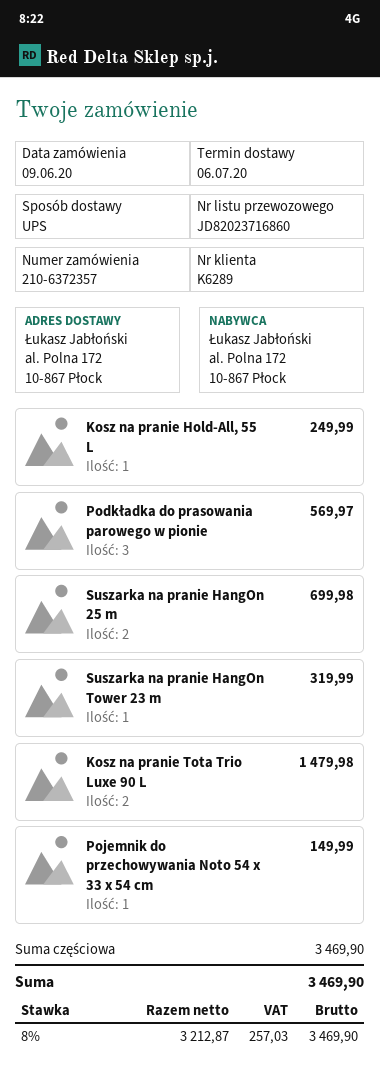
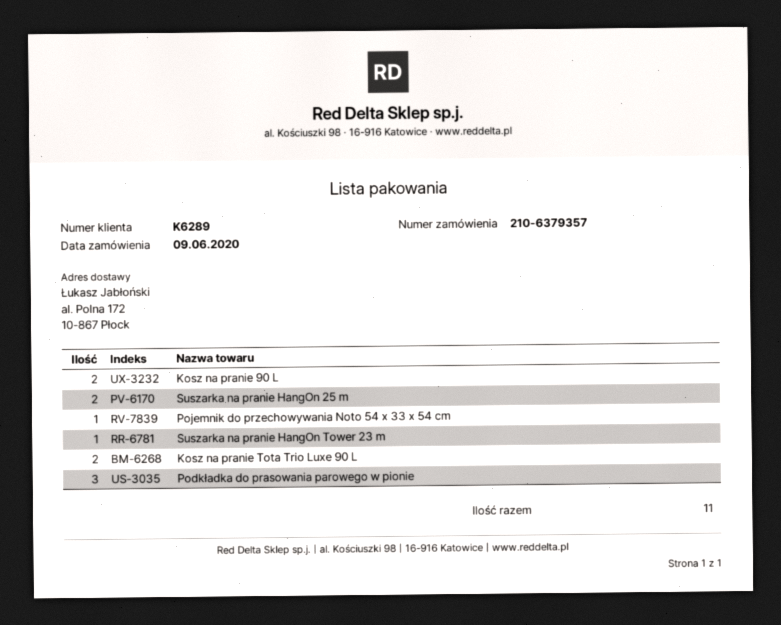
order number: 210-6372357 -> 210-6379357
Kosz na pranie Hold-All, 55 L: 1 -> none
Kosz na pranie 90 L: none -> 2

